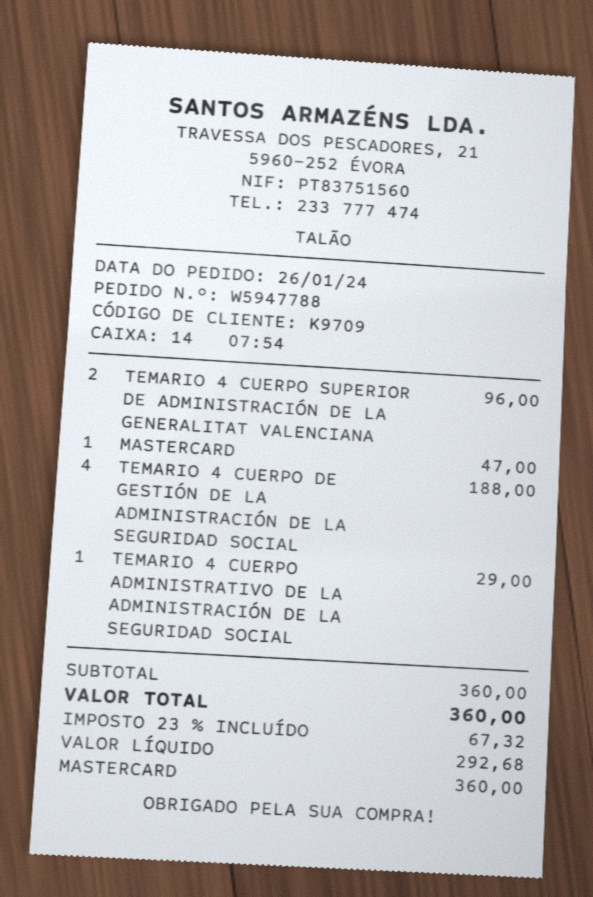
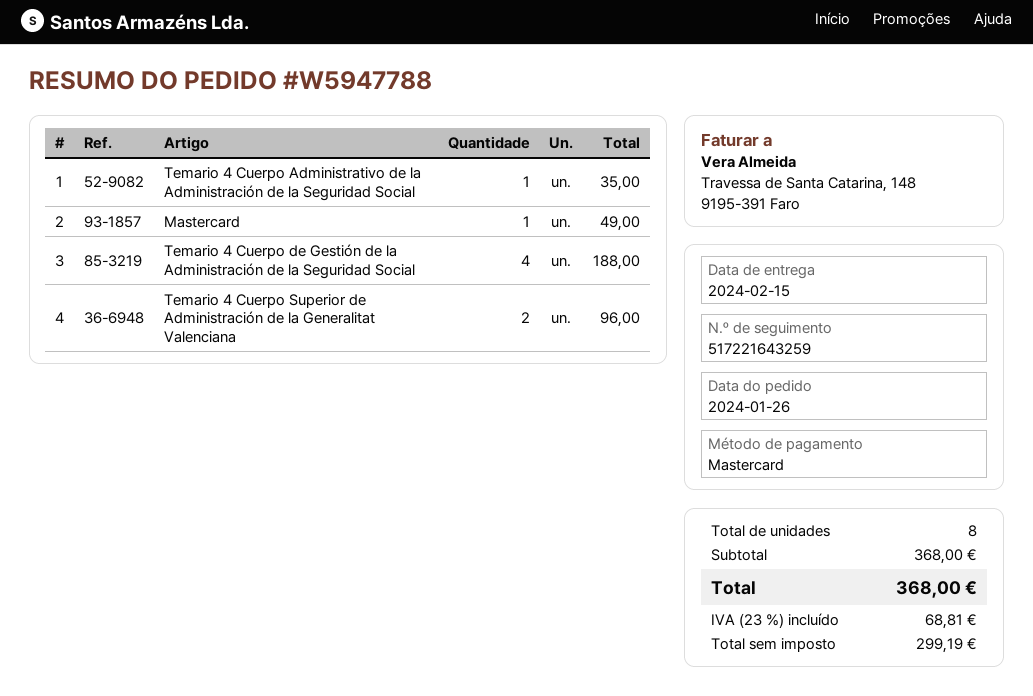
MASTERCARD: 1 for 47.00 -> 1 for 49.00
TEMARIO 4 CUERPO ADMINISTRATIVO DE LA ADMINISTRACIÓN DE LA SEGURIDAD SOCIAL: 1 for 29.00 -> 1 for 35.00
subtotal: 360.00 -> 368.00
net: 292.68 -> 299.19
tax: 23% = 67.32 -> 23% = 68.81
total: 360.00 -> 368.00

